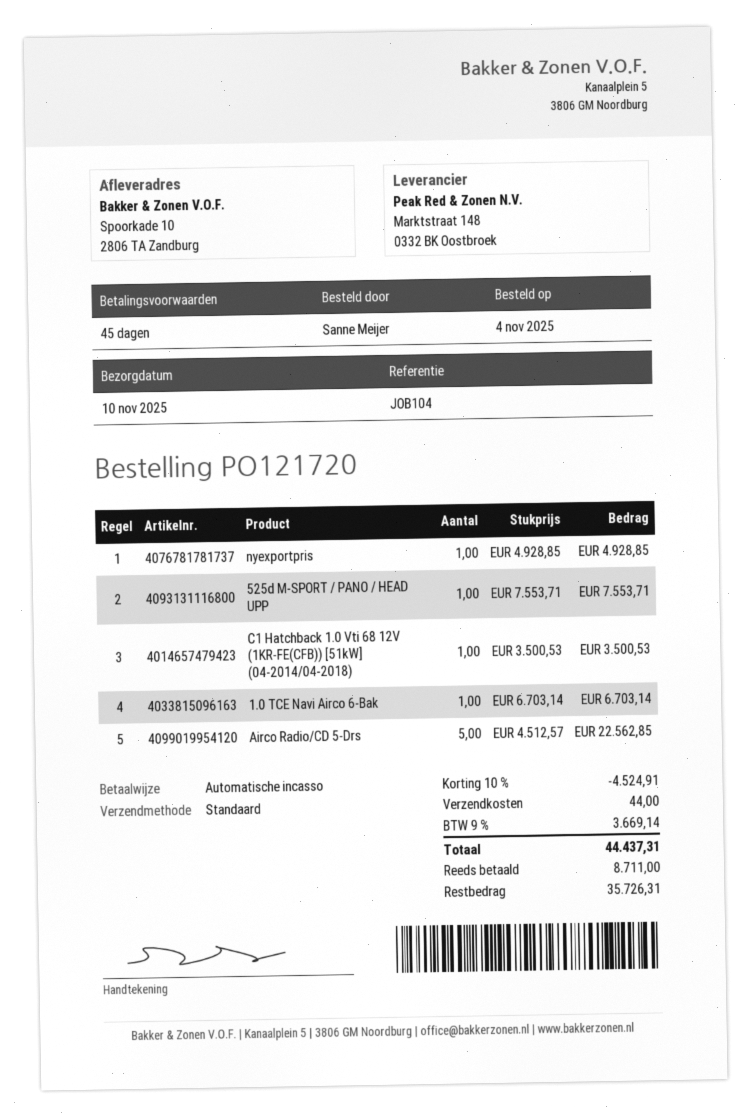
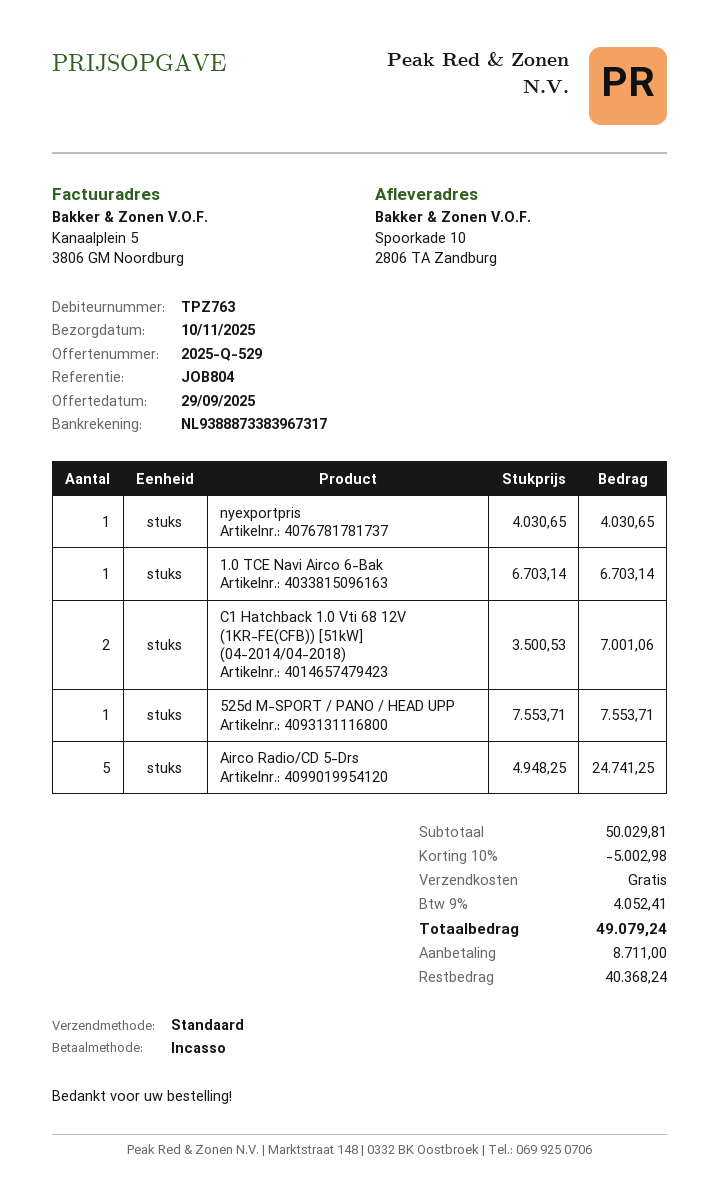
reference: JOB104 -> JOB804
nyexportpris: 1 x 4928.85 = 4928.85 -> 1 x 4030.65 = 4030.65
C1 Hatchback 1.0 Vti 68 12V (1KR-FE(CFB)) [51kW] (04-2014/04-2018): 1 x 3500.53 = 3500.53 -> 2 x 3500.53 = 7001.06
Airco Radio/CD 5-Drs: 5 x 4512.57 = 22562.85 -> 5 x 4948.25 = 24741.25
discount: 10% = 4524.91 -> 10% = 5002.98
shipping: 44.00 -> 0.00
tax: 9% = 3669.14 -> 9% = 4052.41
total: 44437.31 -> 49079.24
balance: 35726.31 -> 40368.24

